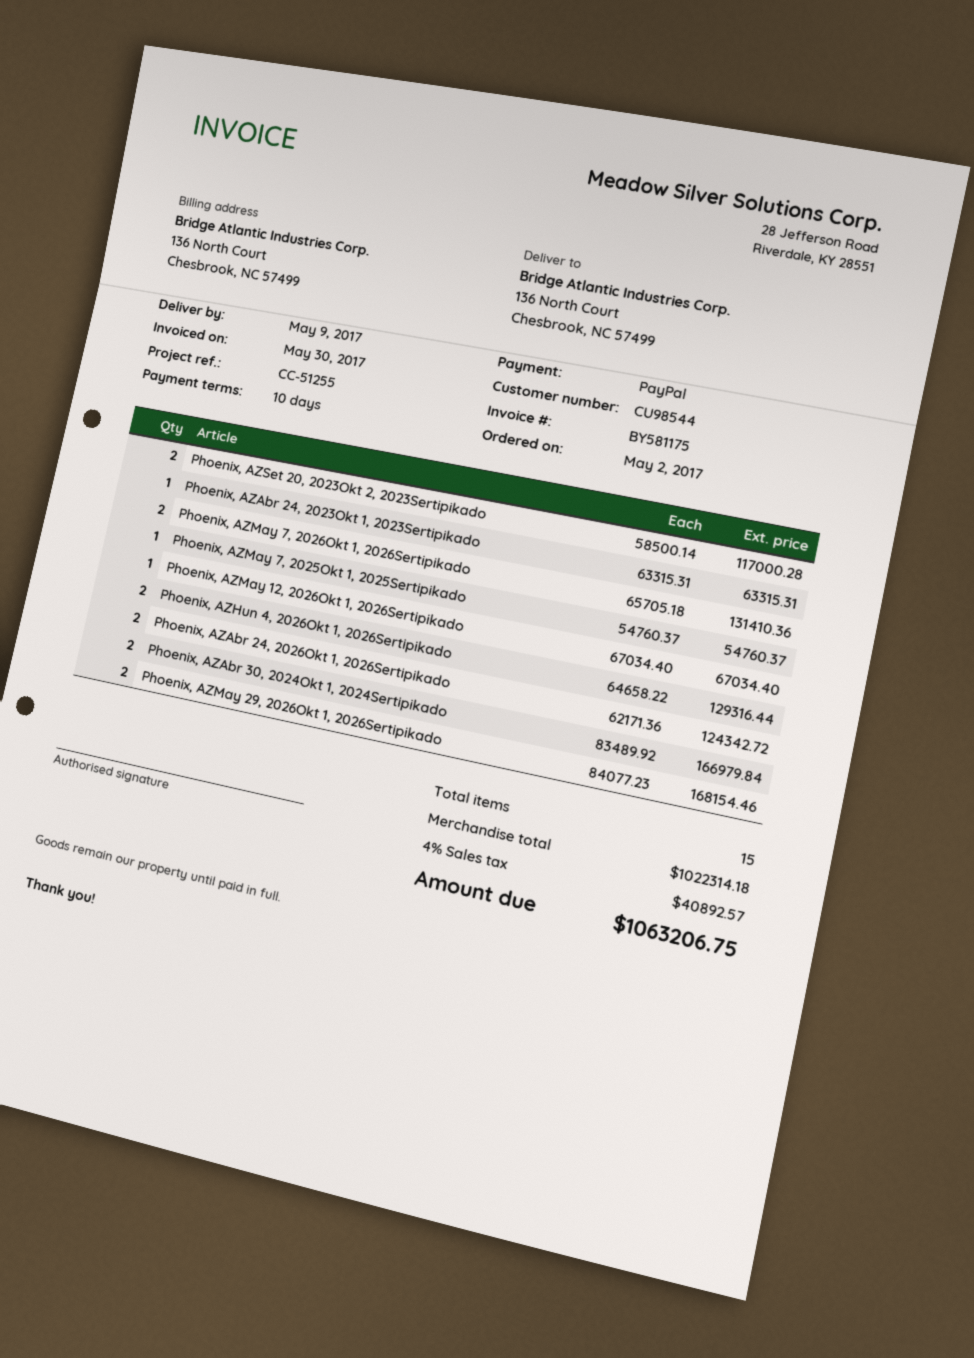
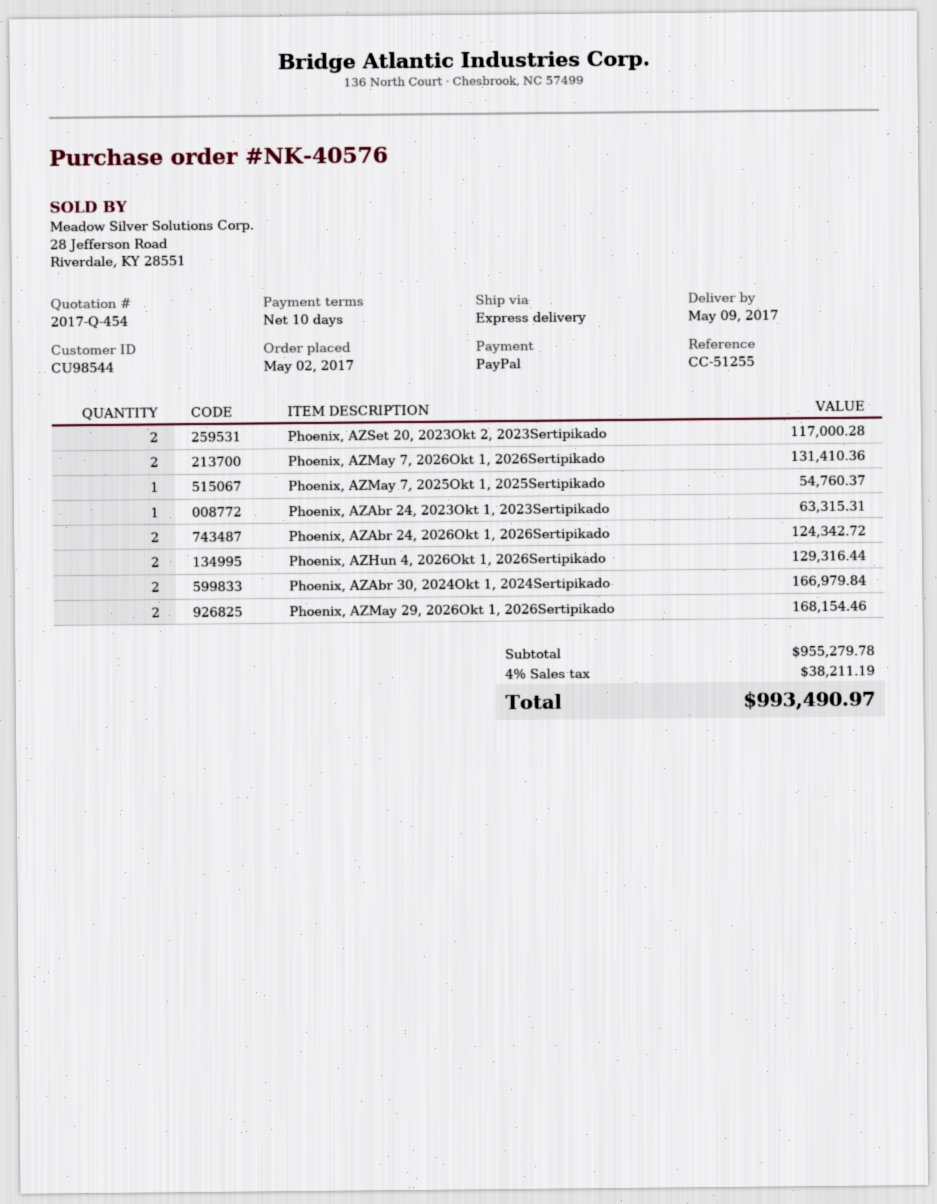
Phoenix, AZMay 12, 2026Okt 1, 2026Sertipikado: 1 for 67034.40 -> none
subtotal: 1022314.18 -> 955279.78
tax: 4% = 40892.57 -> 4% = 38211.19
total: 1063206.75 -> 993490.97

